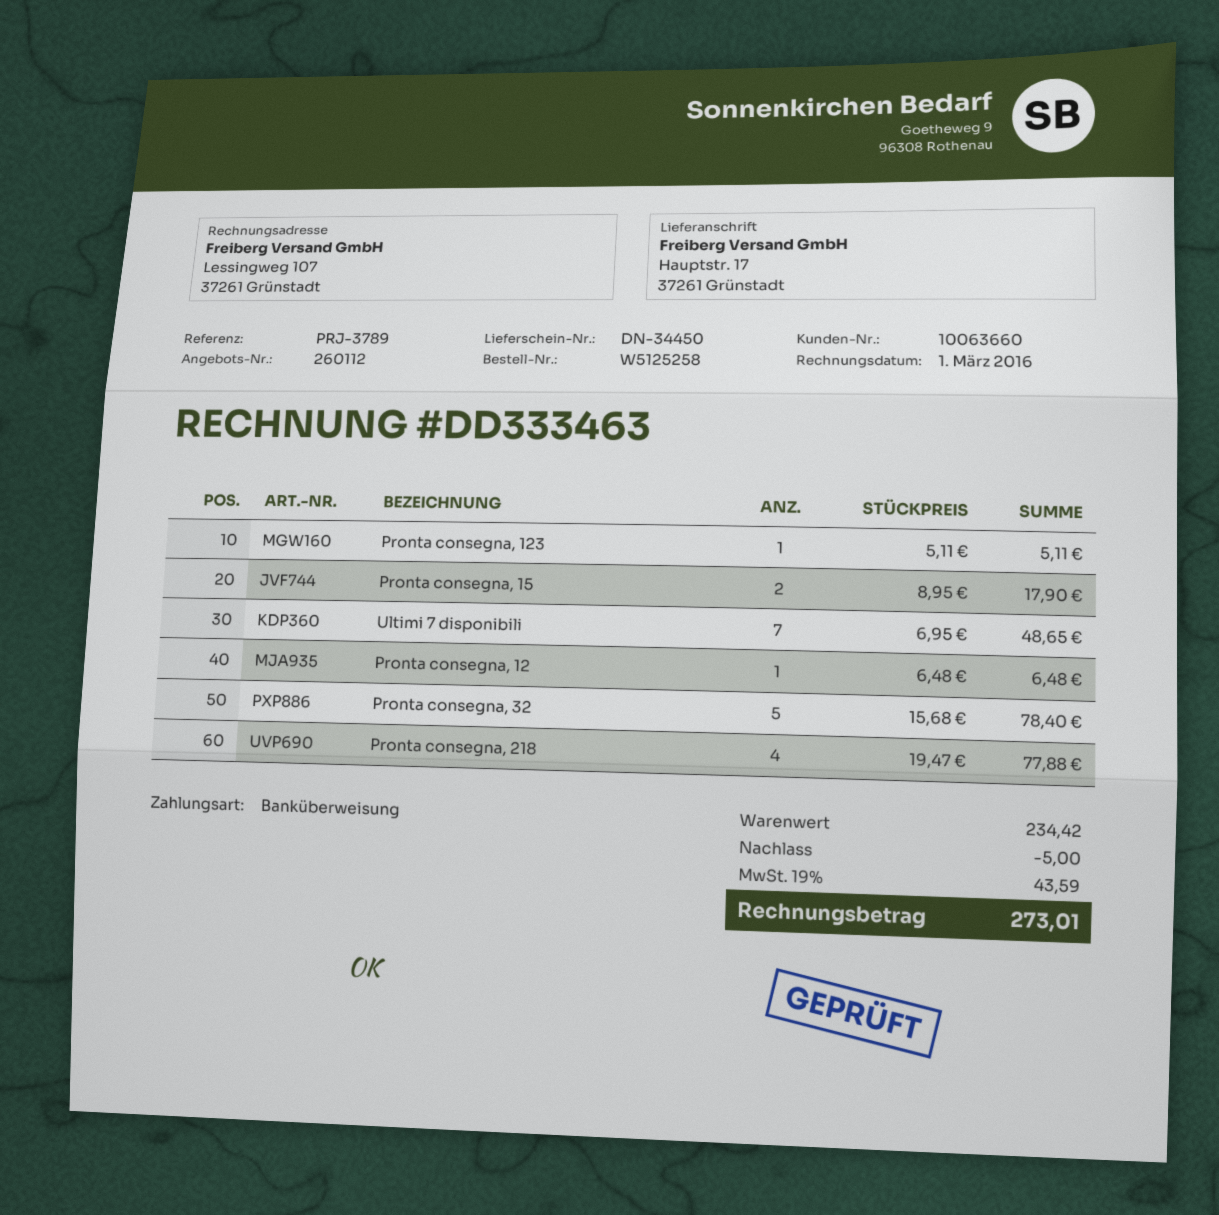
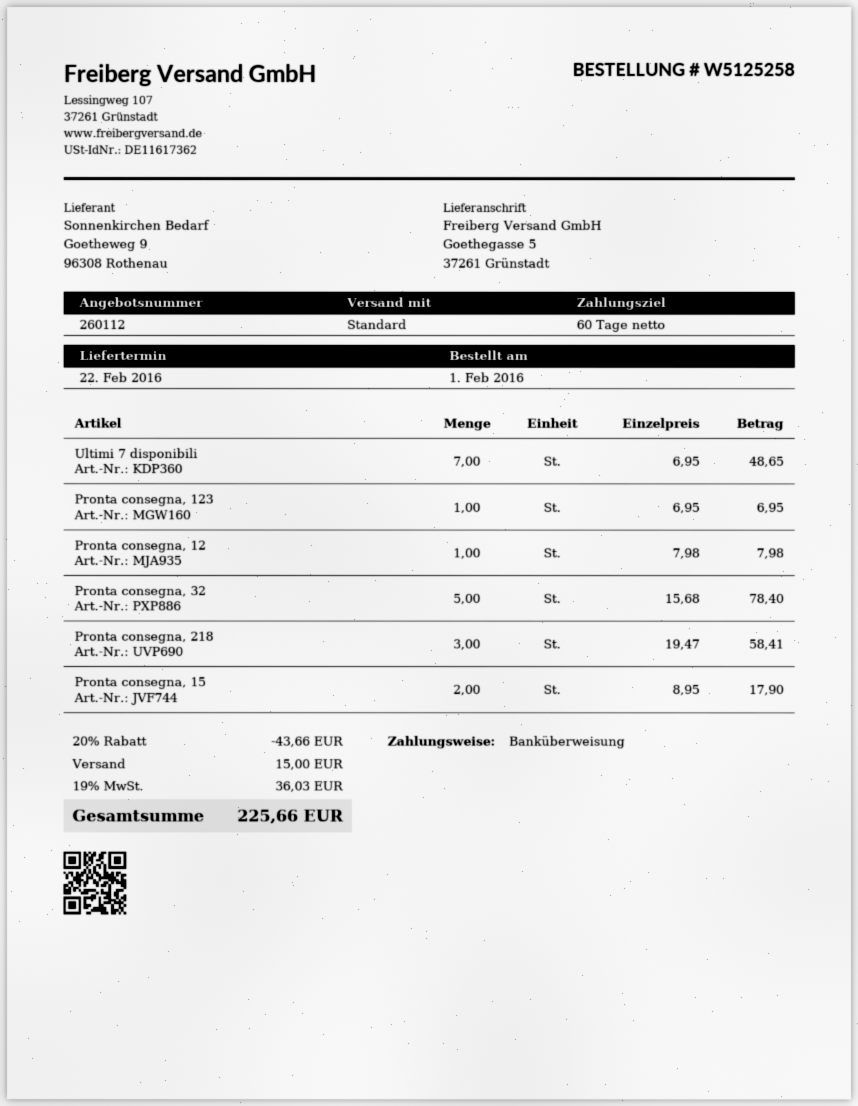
ship to: Hauptstr. 17, 37261 Grünstadt -> Goethegasse 5, 37261 Grünstadt
Pronta consegna, 123: 1 x 5.11 = 5.11 -> 1 x 6.95 = 6.95
Pronta consegna, 12: 1 x 6.48 = 6.48 -> 1 x 7.98 = 7.98
Pronta consegna, 218: 4 x 19.47 = 77.88 -> 3 x 19.47 = 58.41
discount: 5.00 -> 43.66
shipping: none -> 15.00
tax: 19% = 43.59 -> 19% = 36.03
total: 273.01 -> 225.66

